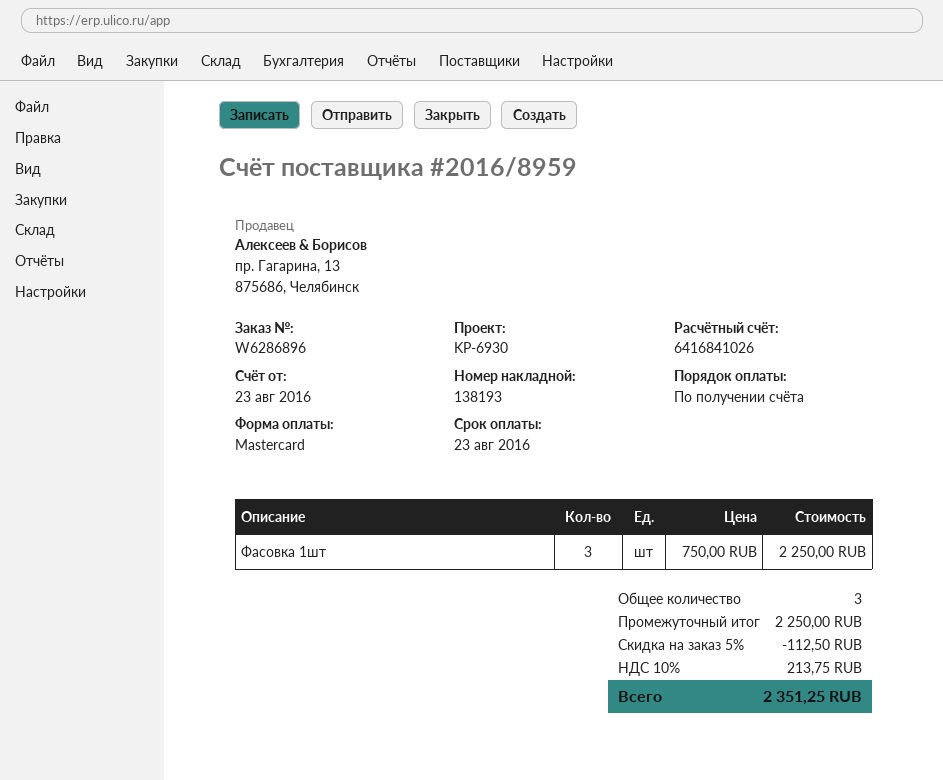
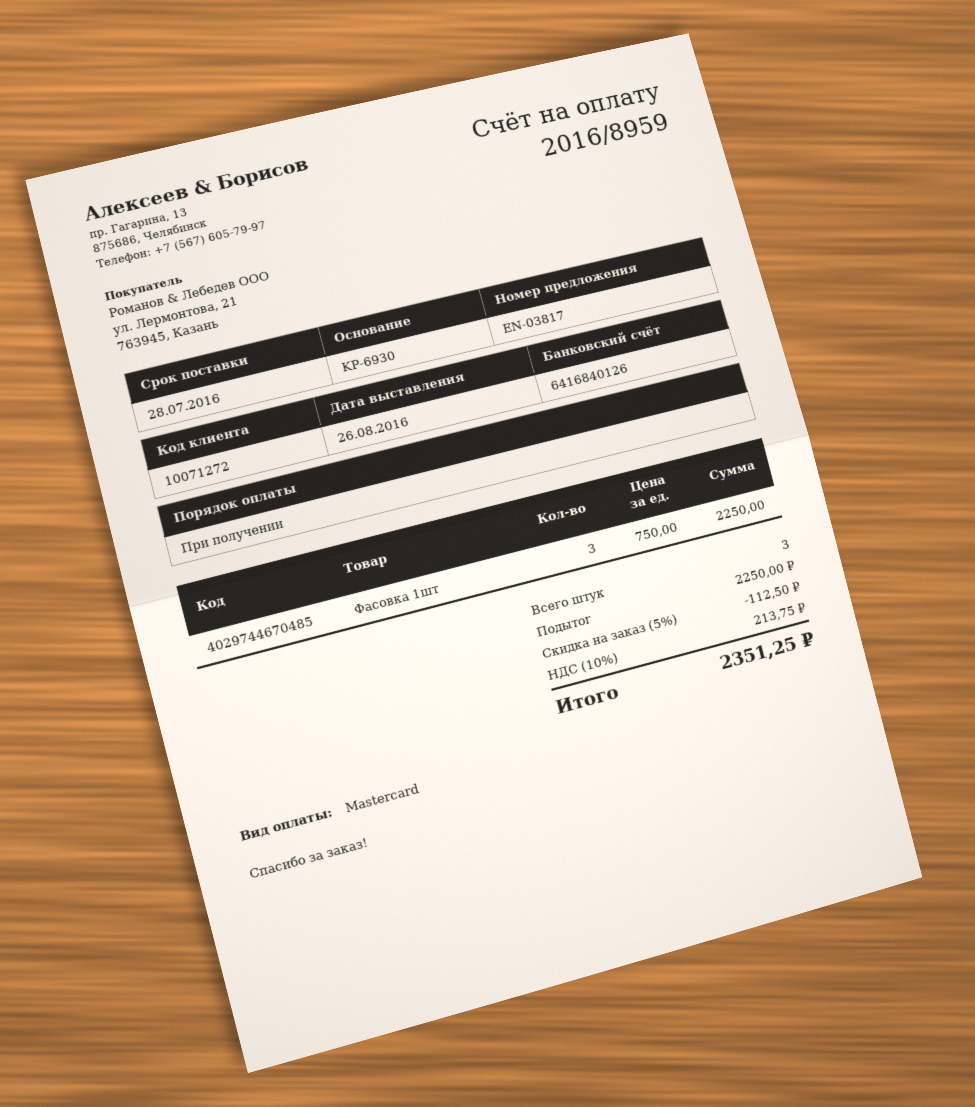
invoice date: 2016-08-23 -> 2016-08-26
bank account: 6416841026 -> 6416840126

